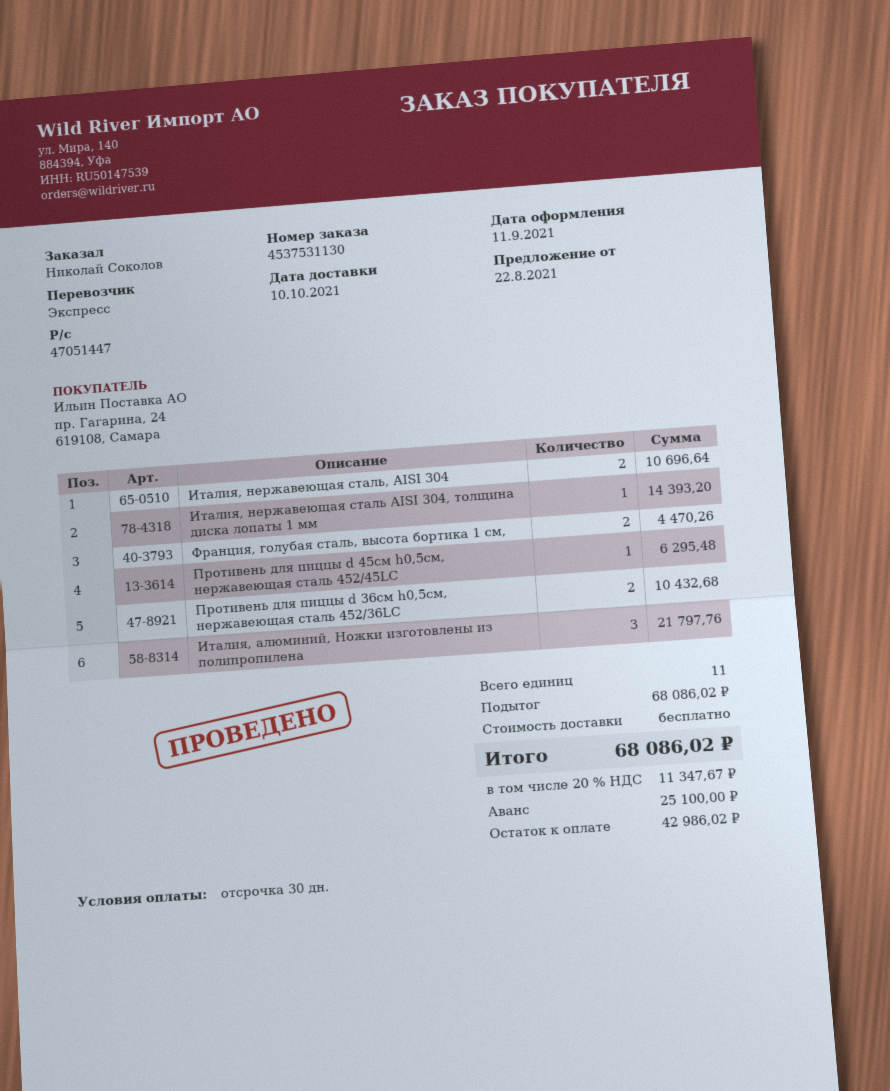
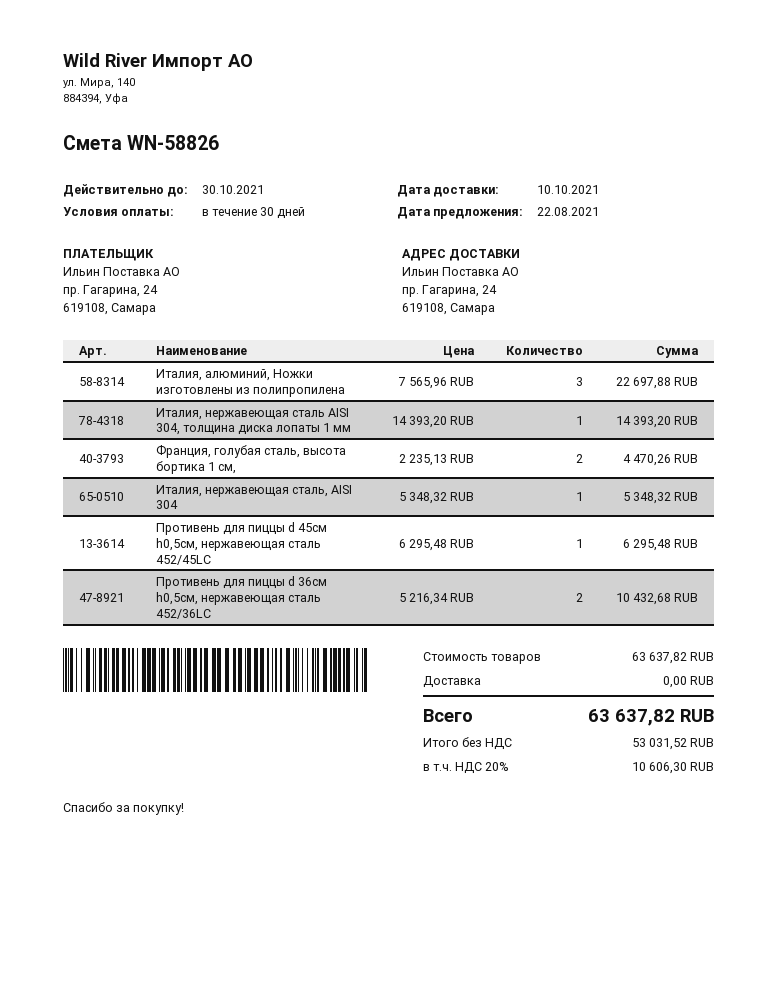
Италия, нержавеющая сталь, AISI 304: 2 for 10696.64 -> 1 for 5348.32
Италия, алюминий, Ножки изготовлены из полипропилена: 3 for 21797.76 -> 3 for 22697.88
subtotal: 68086.02 -> 63637.82
tax: 20% = 11347.67 -> 20% = 10606.30
total: 68086.02 -> 63637.82

